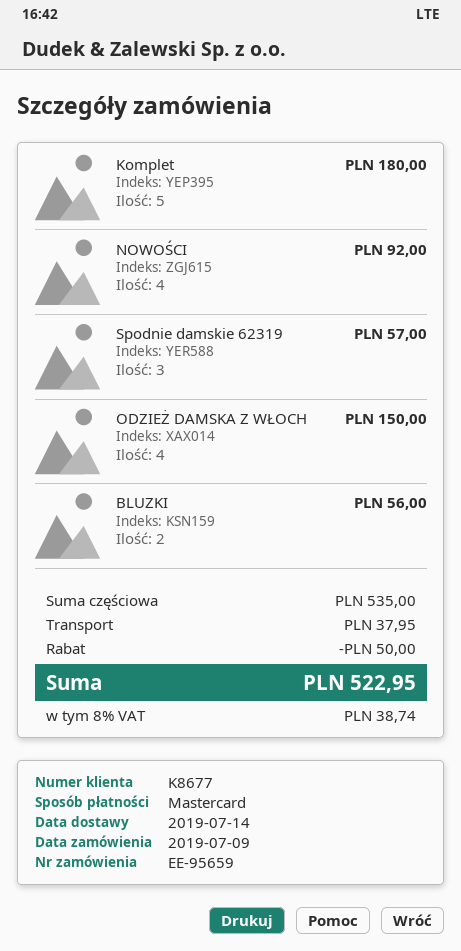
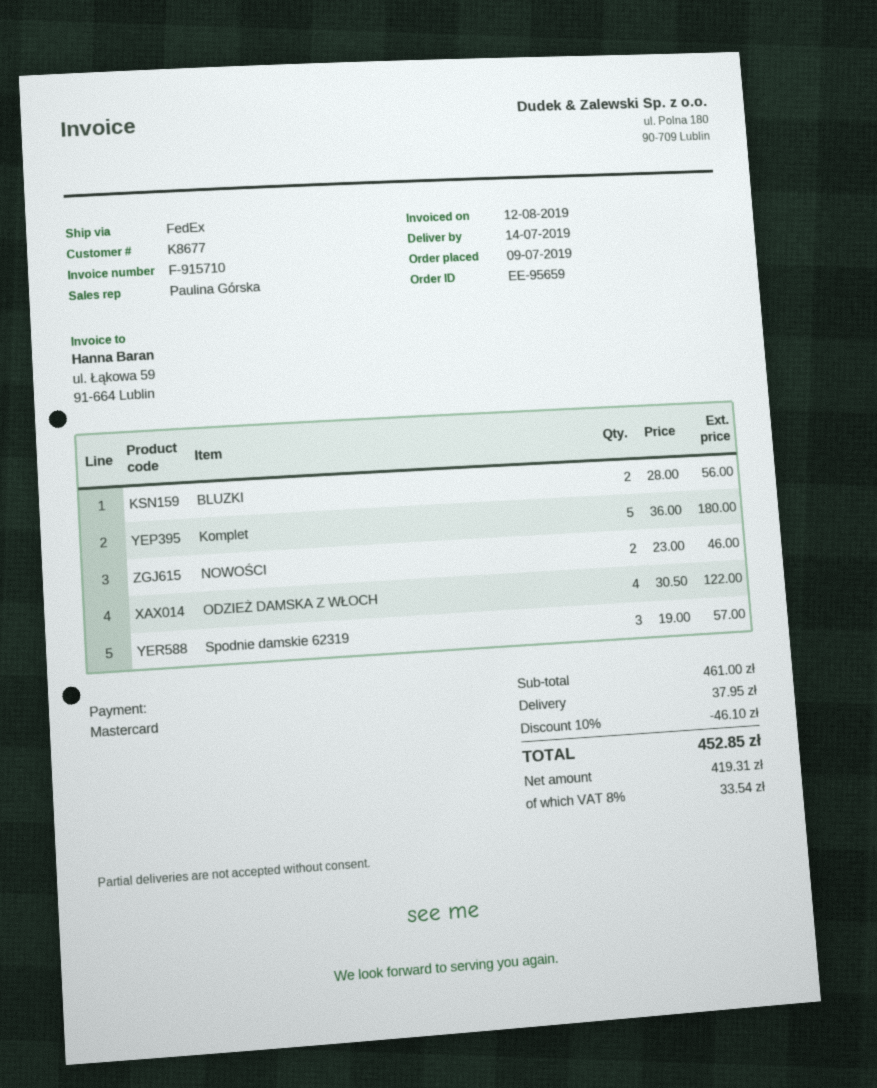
NOWOŚCI: 4 for 92.00 -> 2 for 46.00
ODZIEŻ DAMSKA Z WŁOCH: 4 for 150.00 -> 4 for 122.00
subtotal: 535.00 -> 461.00
discount: 50.00 -> 46.10
tax: 8% = 38.74 -> 8% = 33.54
total: 522.95 -> 452.85

